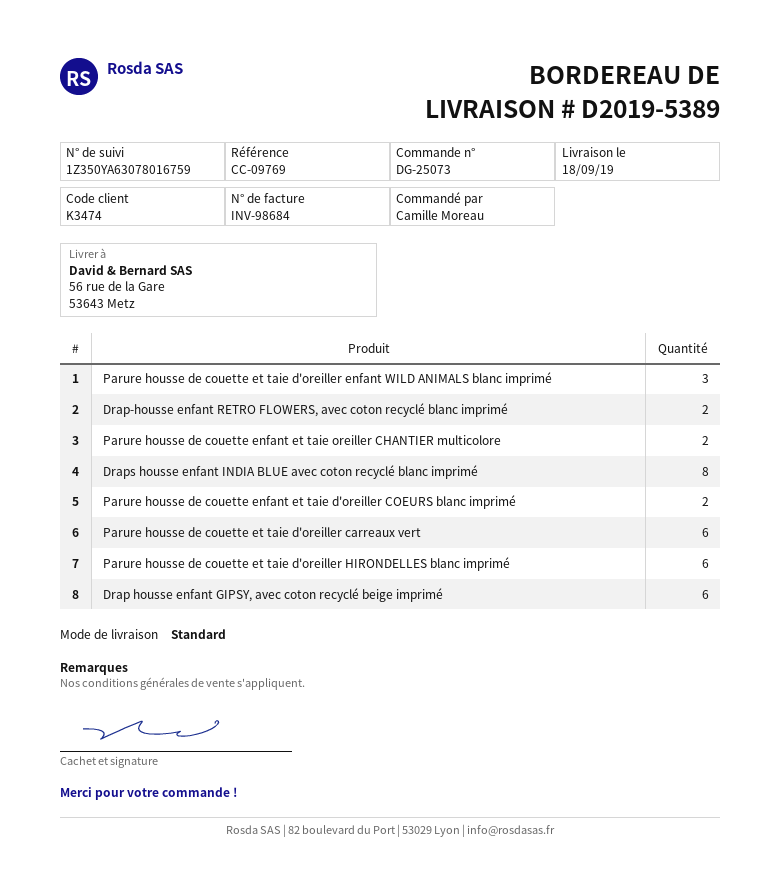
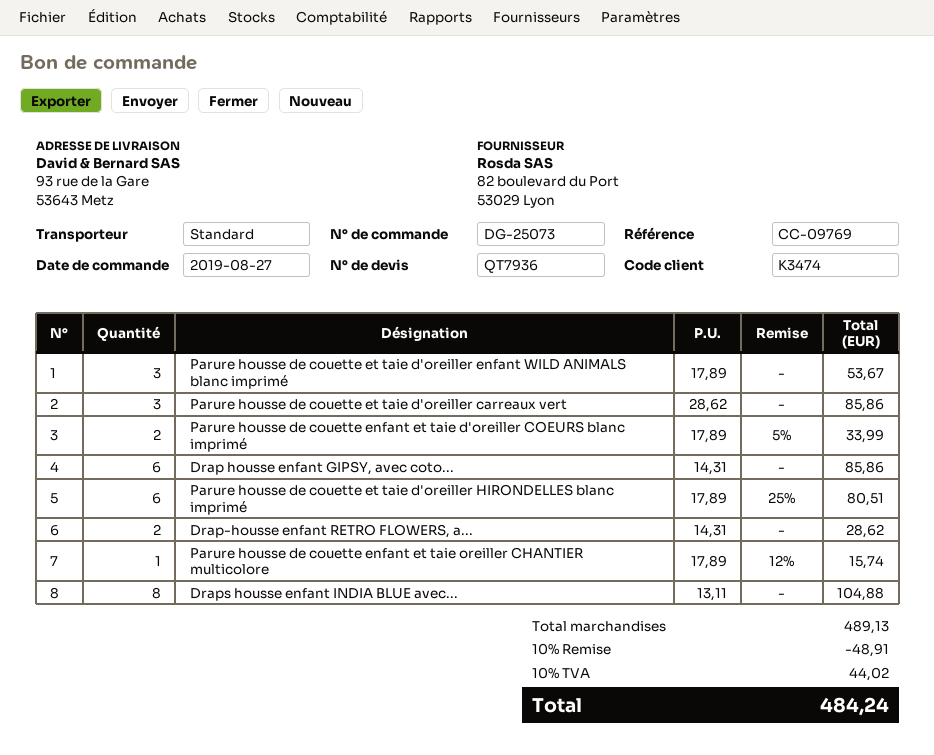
ship to: 56 rue de la Gare, 53643 Metz -> 93 rue de la Gare, 53643 Metz
Parure housse de couette enfant et taie oreiller CHANTIER multicolore: 2 -> 1
Parure housse de couette et taie d'oreiller carreaux vert: 6 -> 3

